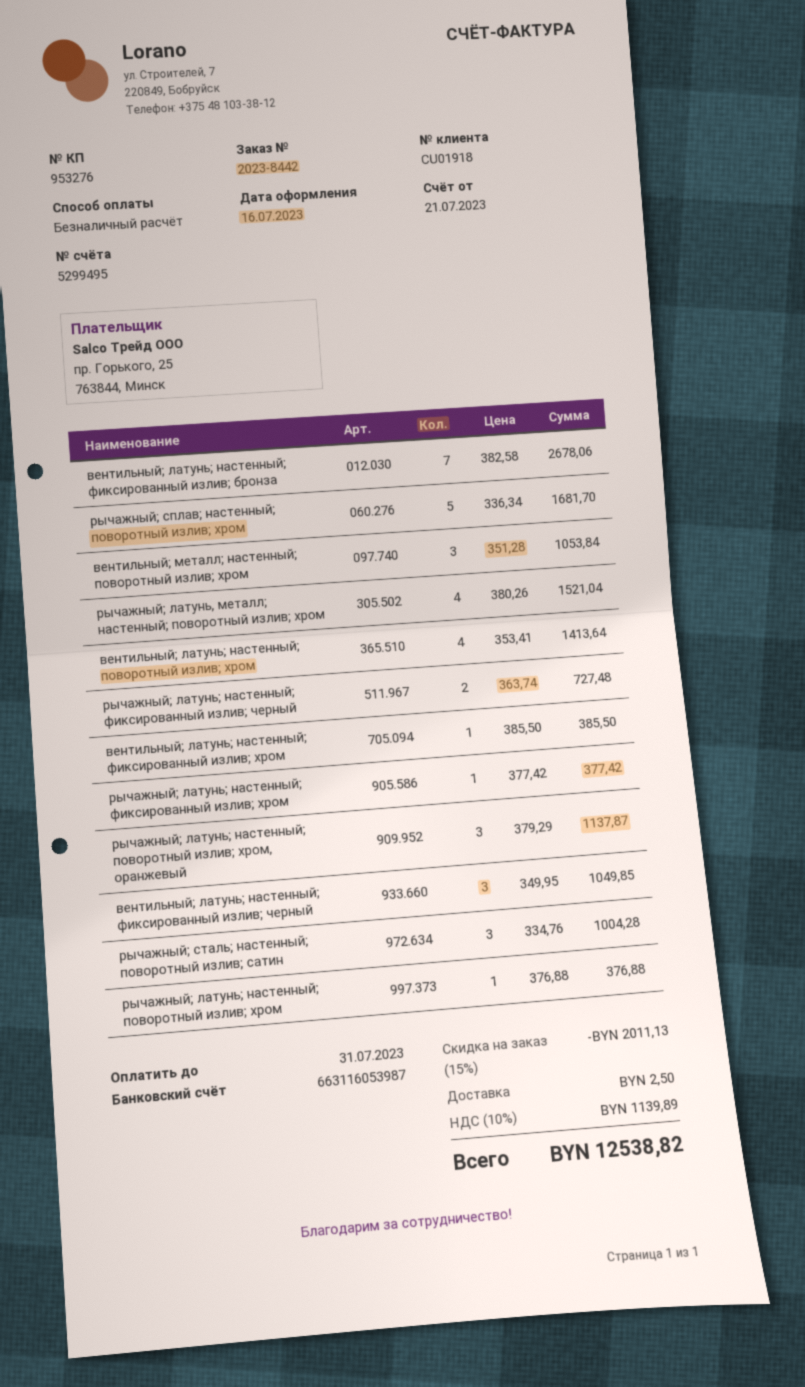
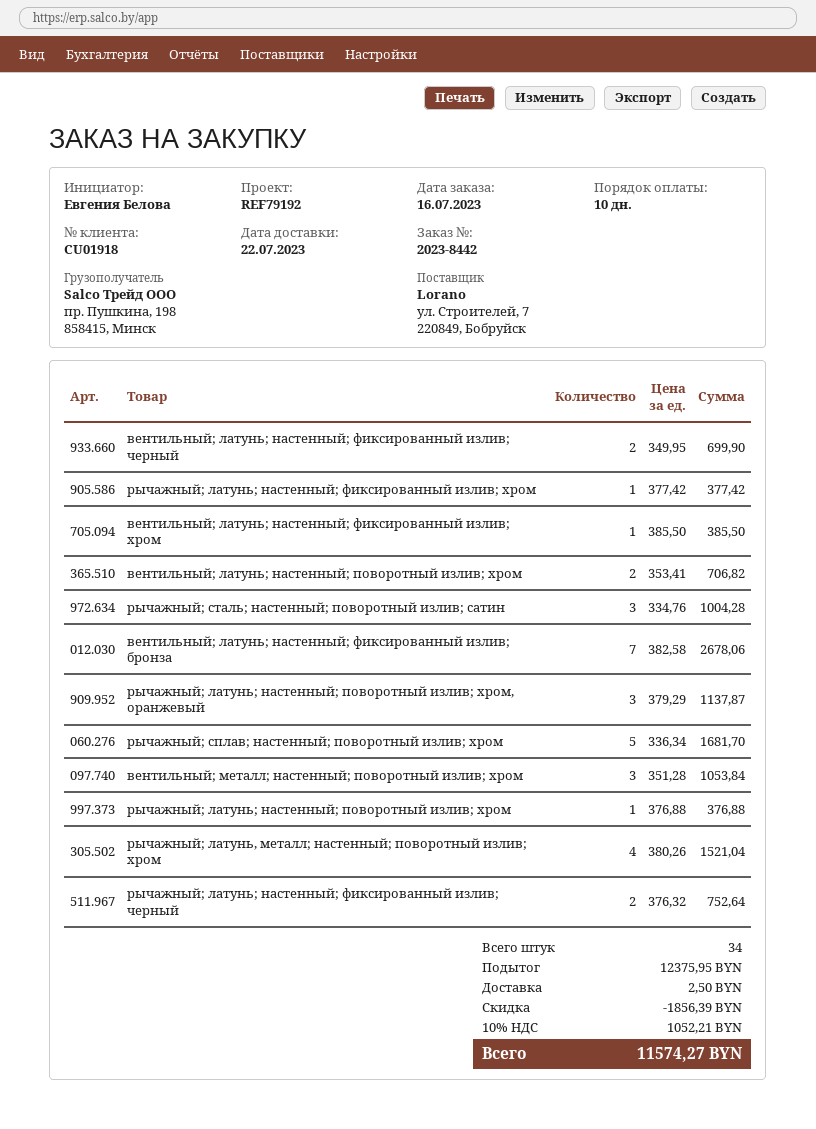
вентильный; латунь; настенный; поворотный излив; хром: 4 x 353.41 = 1413.64 -> 2 x 353.41 = 706.82
рычажный; латунь; настенный; фиксированный излив; черный: 2 x 363.74 = 727.48 -> 2 x 376.32 = 752.64
вентильный; латунь; настенный; фиксированный излив; черный: 3 x 349.95 = 1049.85 -> 2 x 349.95 = 699.90
discount: 2011.13 -> 1856.39
tax: 10% = 1139.89 -> 10% = 1052.21
total: 12538.82 -> 11574.27

